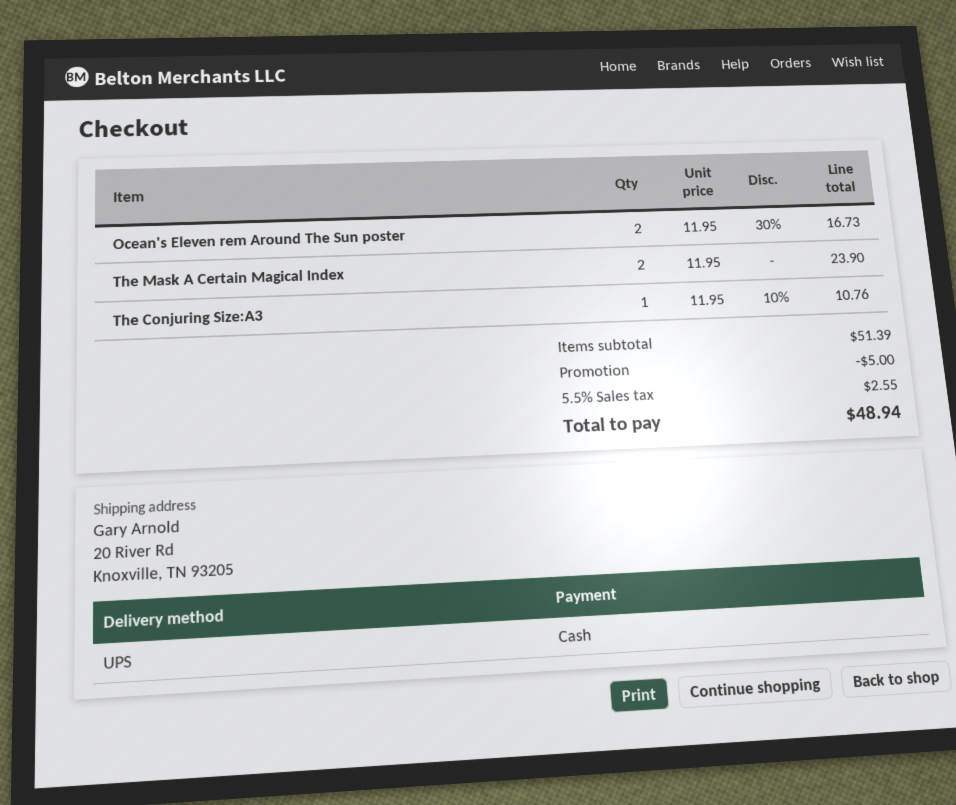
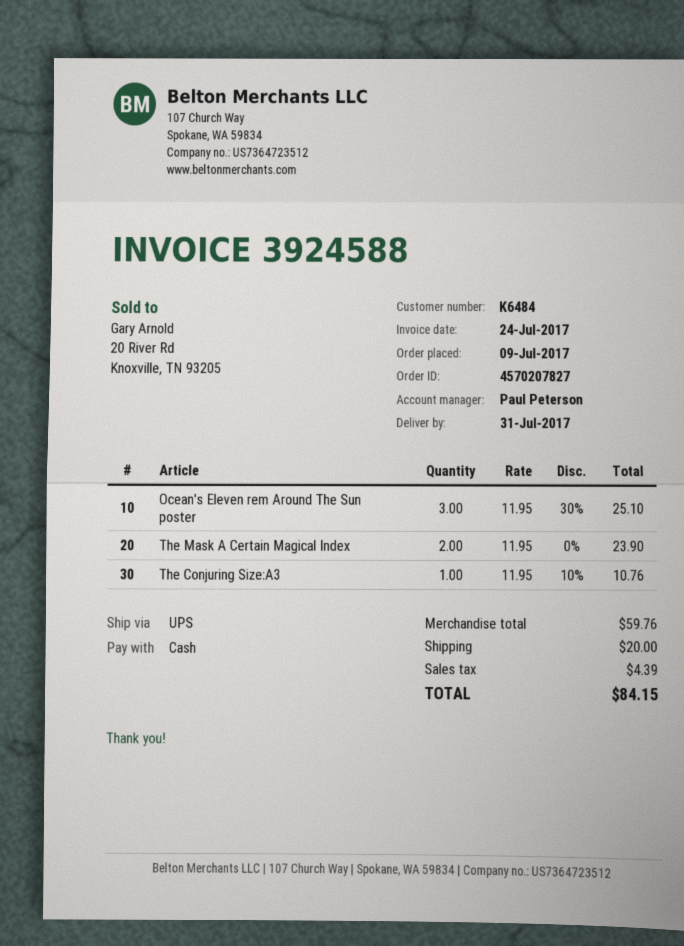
Ocean's Eleven rem Around The Sun poster: 2 x 11.95 - 30% = 16.73 -> 3 x 11.95 - 30% = 25.10
subtotal: 51.39 -> 59.76
discount: 5.00 -> none
shipping: none -> 20.00
tax: 2.55 -> 4.39
total: 48.94 -> 84.15

